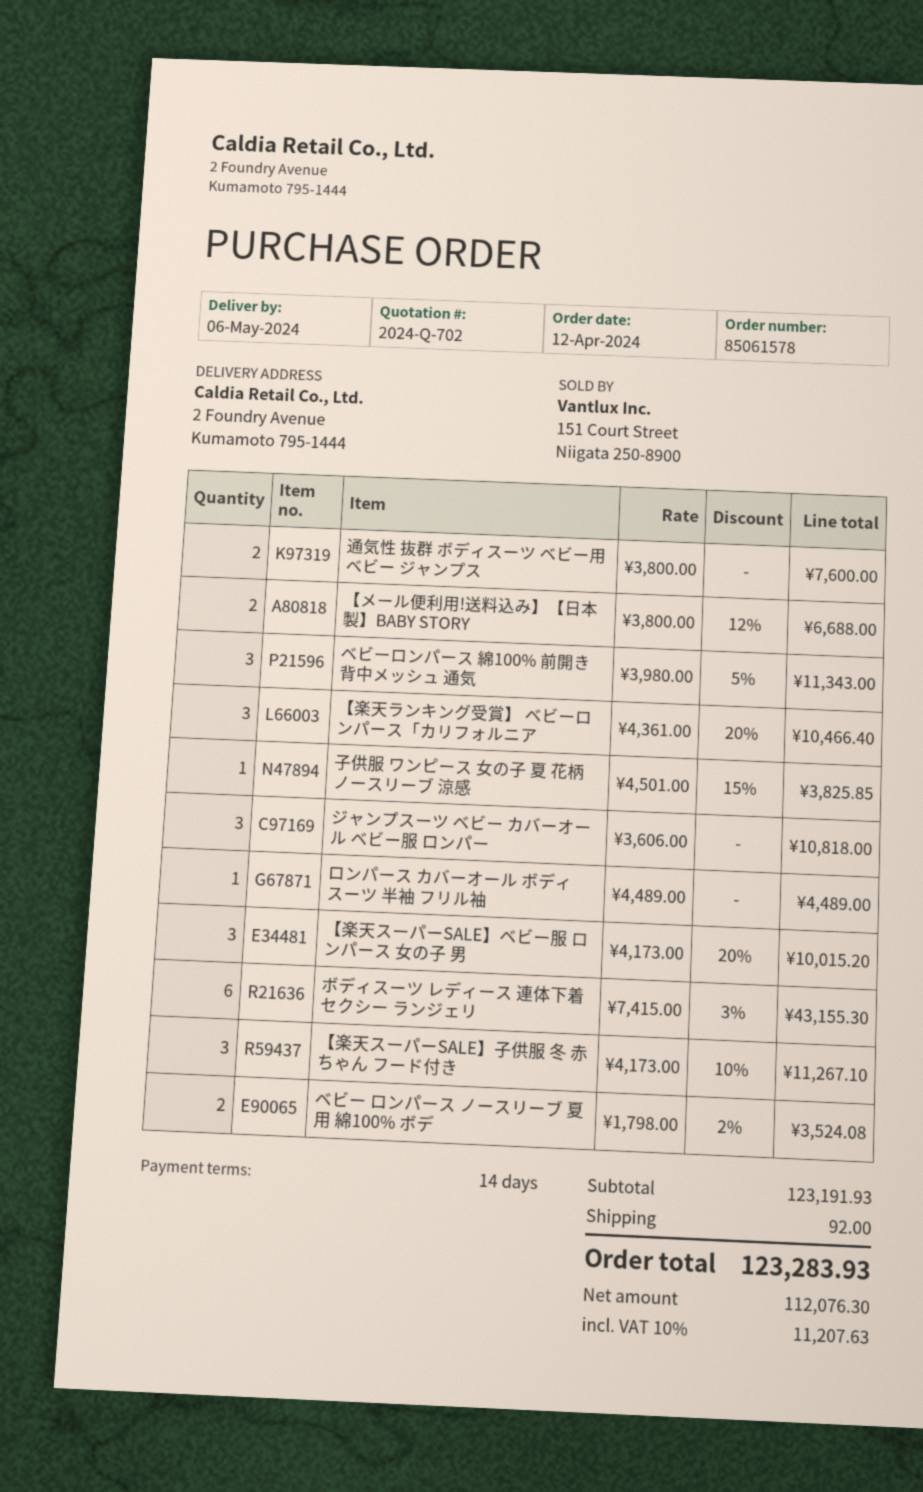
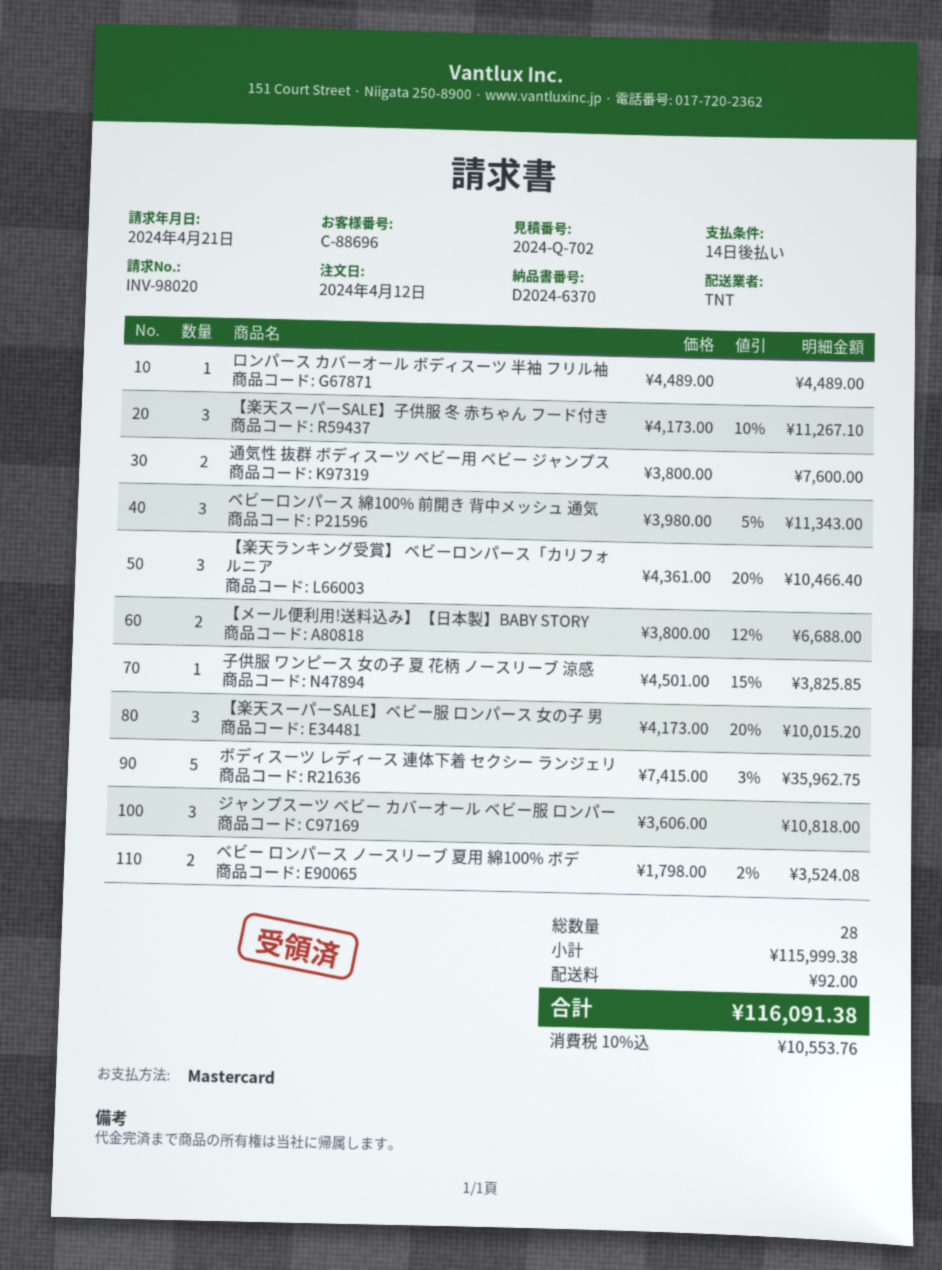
ボディスーツ レディース 連体下着 セクシー ランジェリ: 6 x 7415.00 - 3% = 43155.30 -> 5 x 7415.00 - 3% = 35962.75
subtotal: 123191.93 -> 115999.38
tax: 10% = 11207.63 -> 10% = 10553.76
total: 123283.93 -> 116091.38

